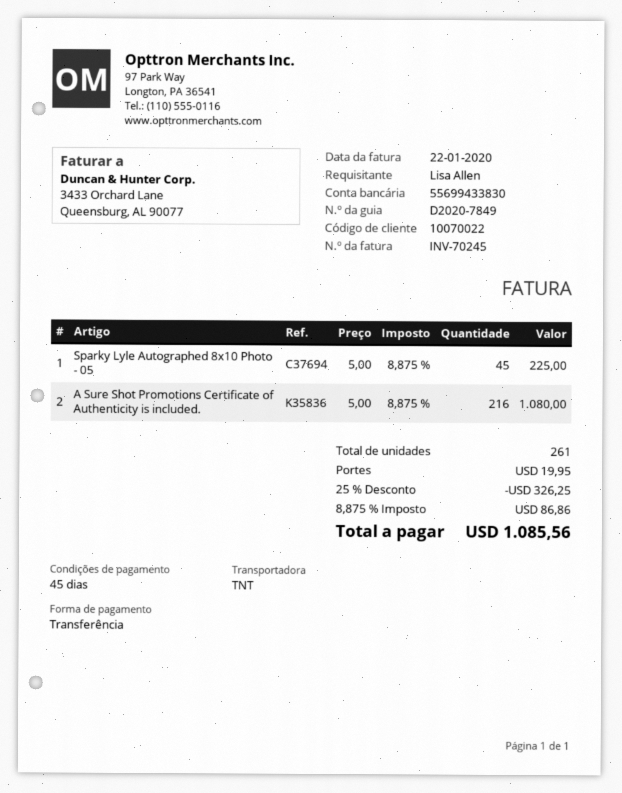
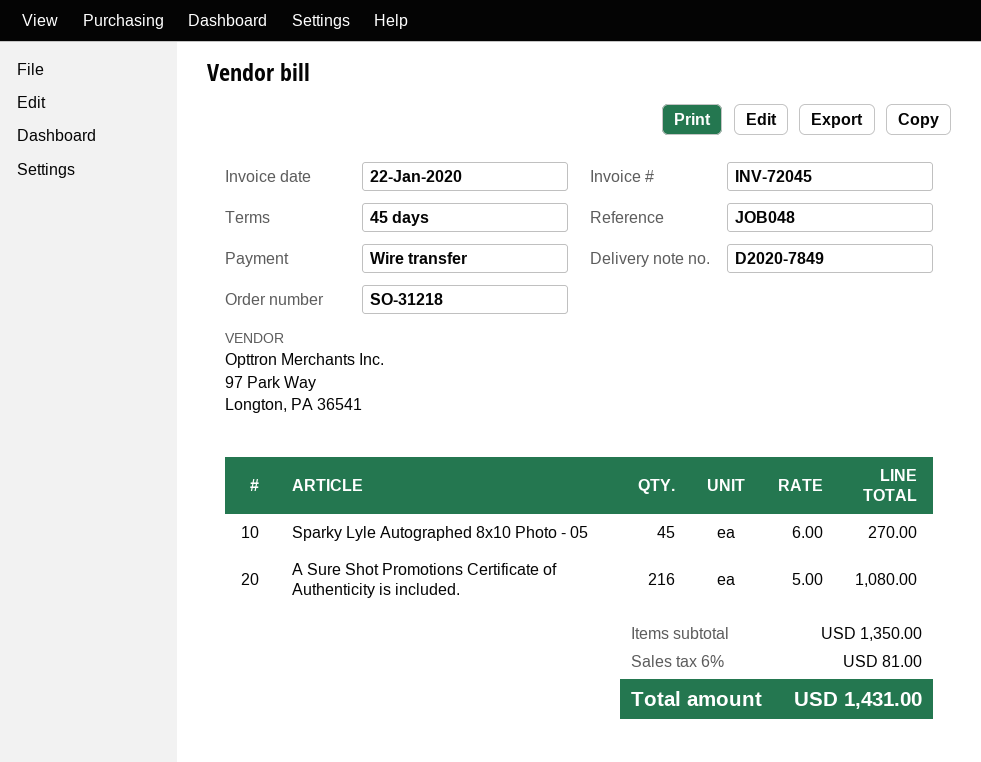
invoice number: INV-70245 -> INV-72045
Sparky Lyle Autographed 8x10 Photo - 05: 45 x 5.00 = 225.00 -> 45 x 6.00 = 270.00
discount: 25% = 326.25 -> none
shipping: 19.95 -> none
tax: 8.875% = 86.86 -> 6% = 81.00
total: 1085.56 -> 1431.00

